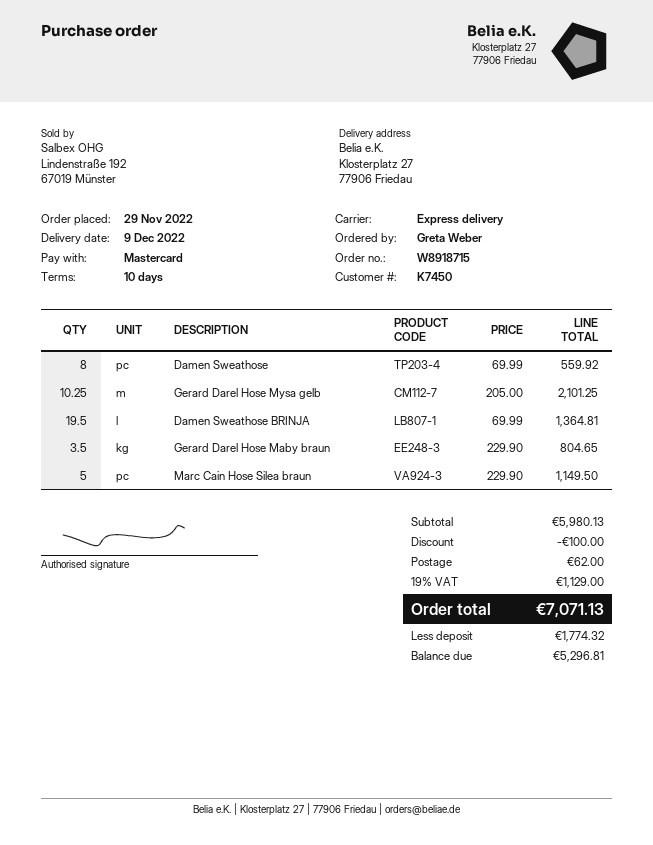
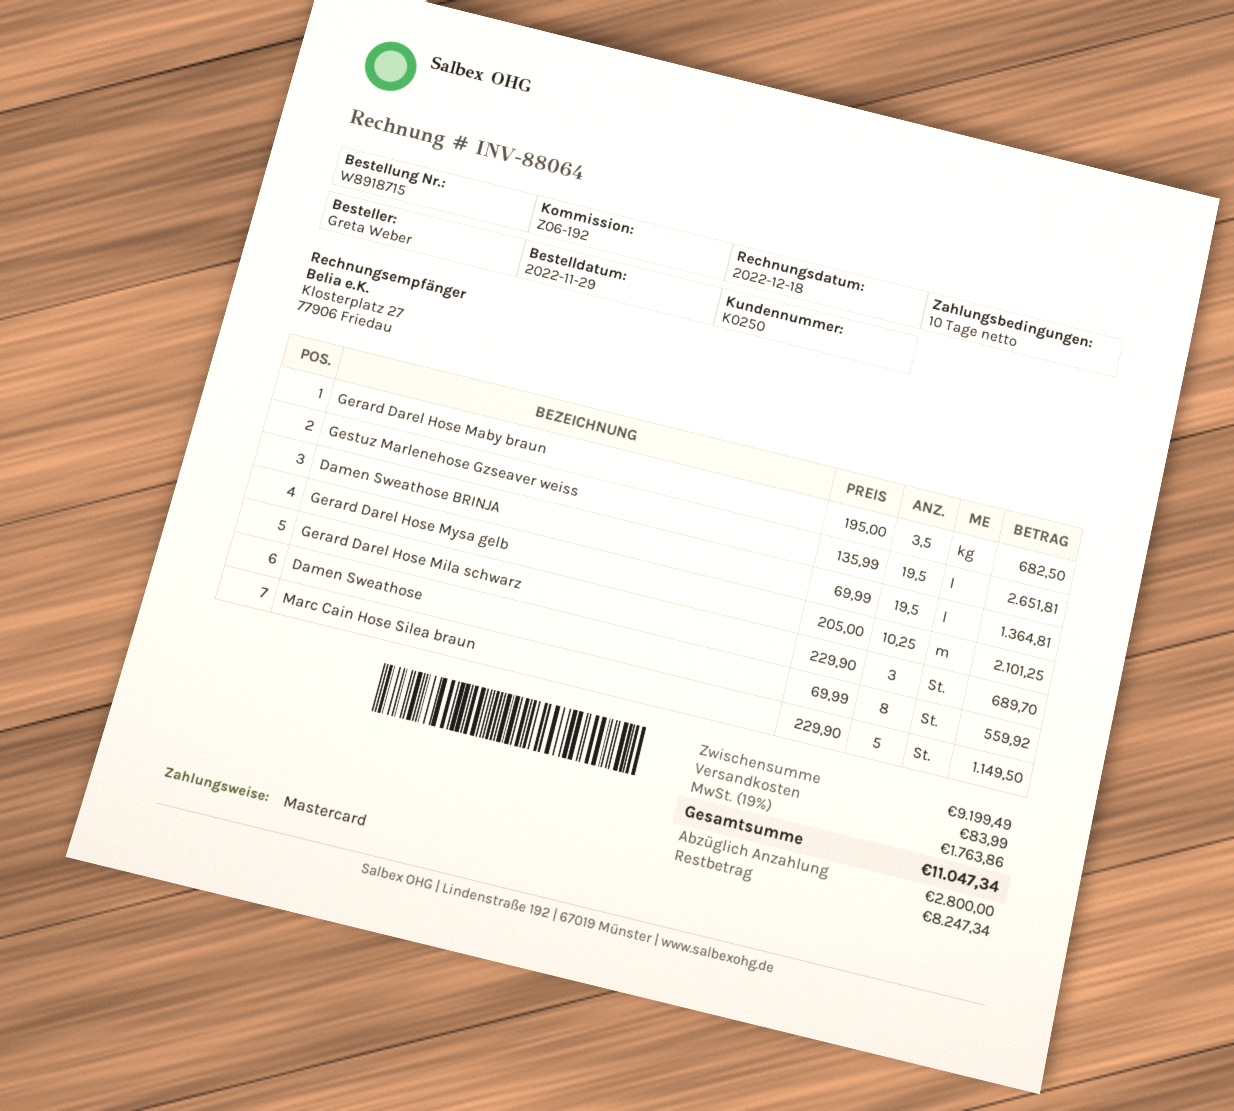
customer number: K7450 -> K0250
Gerard Darel Hose Maby braun: 3.5 x 229.90 = 804.65 -> 3.5 x 195.00 = 682.50
Gestuz Marlenehose Gzseaver weiss: none -> 19.5 x 135.99 = 2651.81
Gerard Darel Hose Mila schwarz: none -> 3 x 229.90 = 689.70
subtotal: 5980.13 -> 9199.49
discount: 100.00 -> none
shipping: 62.00 -> 83.99
tax: 19% = 1129.00 -> 19% = 1763.86
total: 7071.13 -> 11047.34
deposit: 1774.32 -> 2800.00
balance: 5296.81 -> 8247.34

